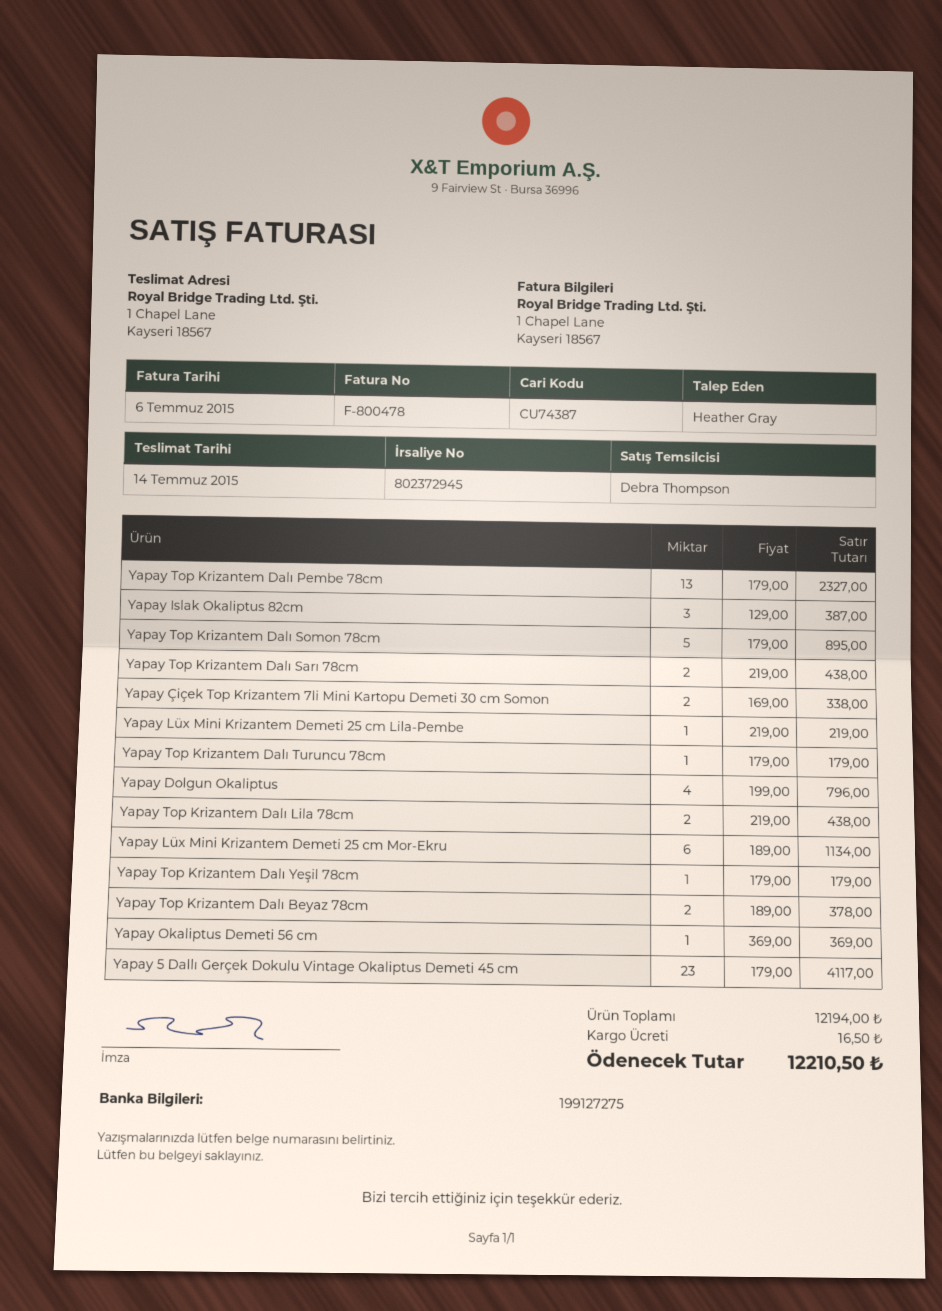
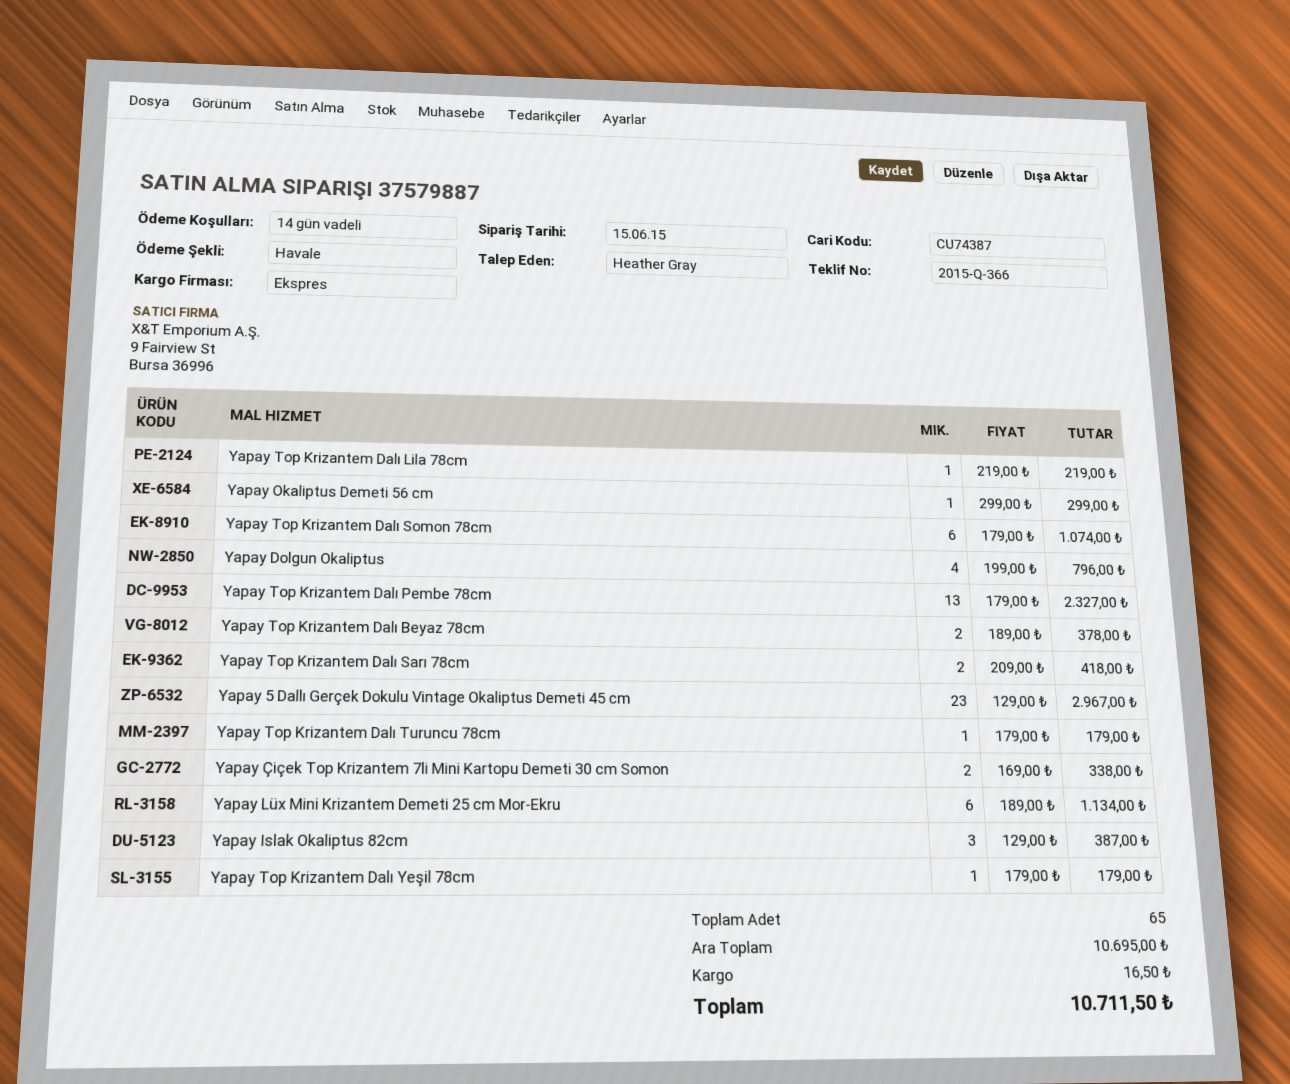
Yapay Top Krizantem Dalı Somon 78cm: 5 x 179.00 = 895.00 -> 6 x 179.00 = 1074.00
Yapay Top Krizantem Dalı Sarı 78cm: 2 x 219.00 = 438.00 -> 2 x 209.00 = 418.00
Yapay Lüx Mini Krizantem Demeti 25 cm Lila-Pembe: 1 x 219.00 = 219.00 -> none
Yapay Top Krizantem Dalı Lila 78cm: 2 x 219.00 = 438.00 -> 1 x 219.00 = 219.00
Yapay Okaliptus Demeti 56 cm: 1 x 369.00 = 369.00 -> 1 x 299.00 = 299.00
Yapay 5 Dallı Gerçek Dokulu Vintage Okaliptus Demeti 45 cm: 23 x 179.00 = 4117.00 -> 23 x 129.00 = 2967.00
subtotal: 12194.00 -> 10695.00
total: 12210.50 -> 10711.50

